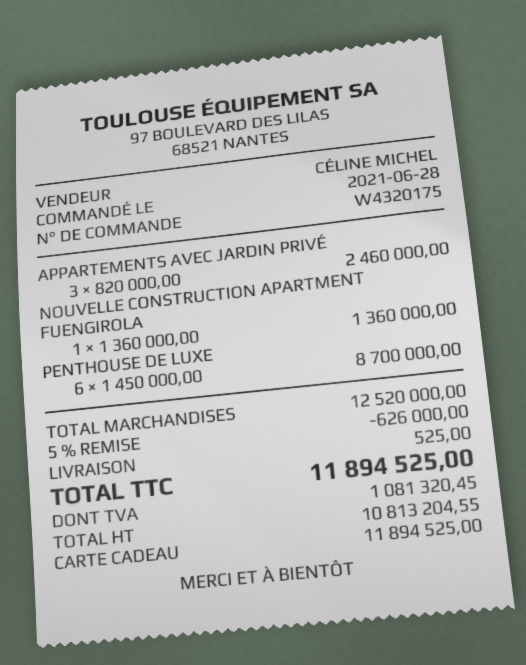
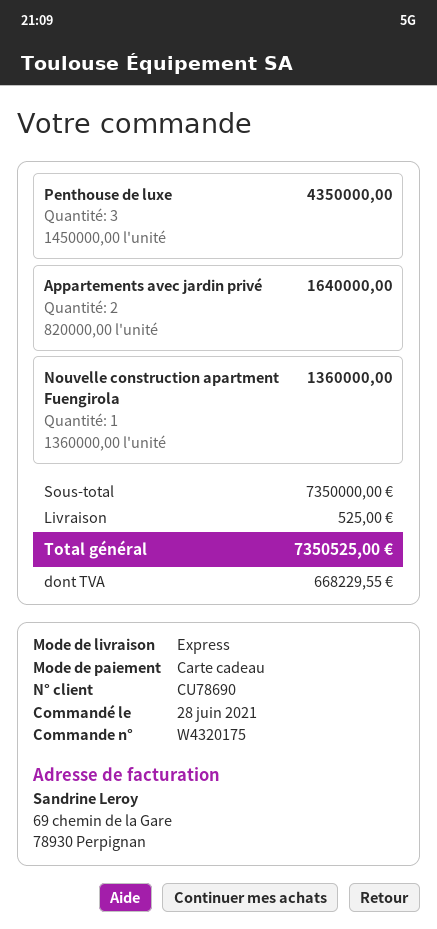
APPARTEMENTS AVEC JARDIN PRIVÉ: 3 x 820000.00 = 2460000.00 -> 2 x 820000.00 = 1640000.00
PENTHOUSE DE LUXE: 6 x 1450000.00 = 8700000.00 -> 3 x 1450000.00 = 4350000.00
subtotal: 12520000.00 -> 7350000.00
discount: 5% = 626000.00 -> none
tax: 1081320.45 -> 668229.55
total: 11894525.00 -> 7350525.00

